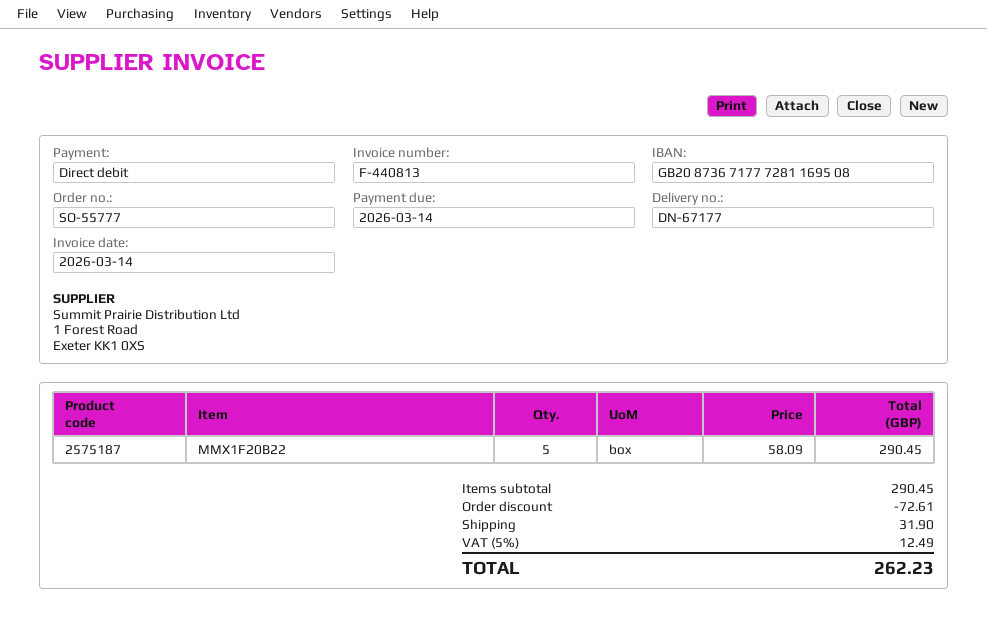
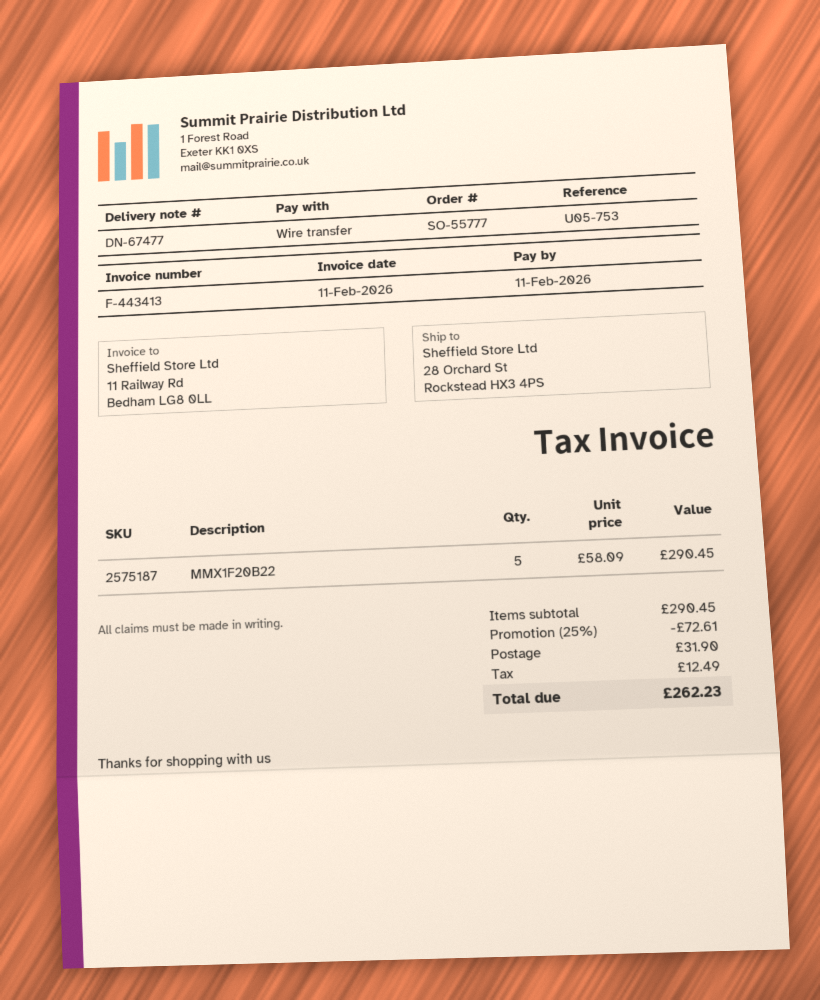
delivery note number: DN-67177 -> DN-67477
invoice number: F-440813 -> F-443413
invoice date: 2026-03-14 -> 2026-02-11
due date: 2026-03-14 -> 2026-02-11
payment method: direct debit -> bank transfer

